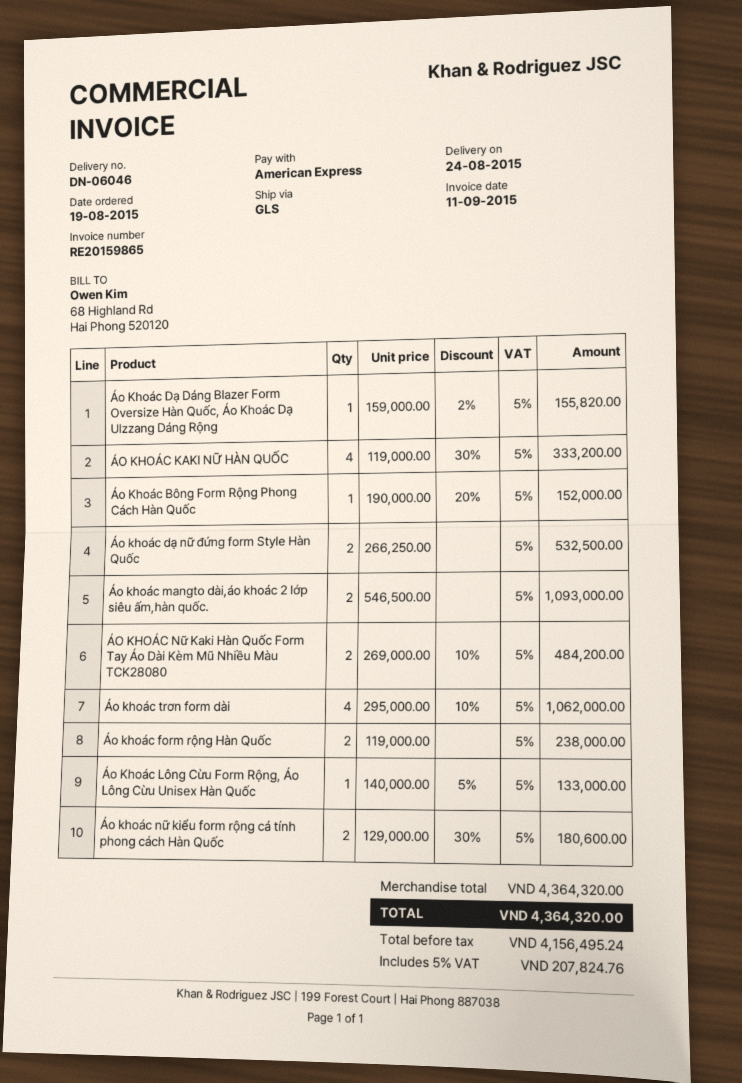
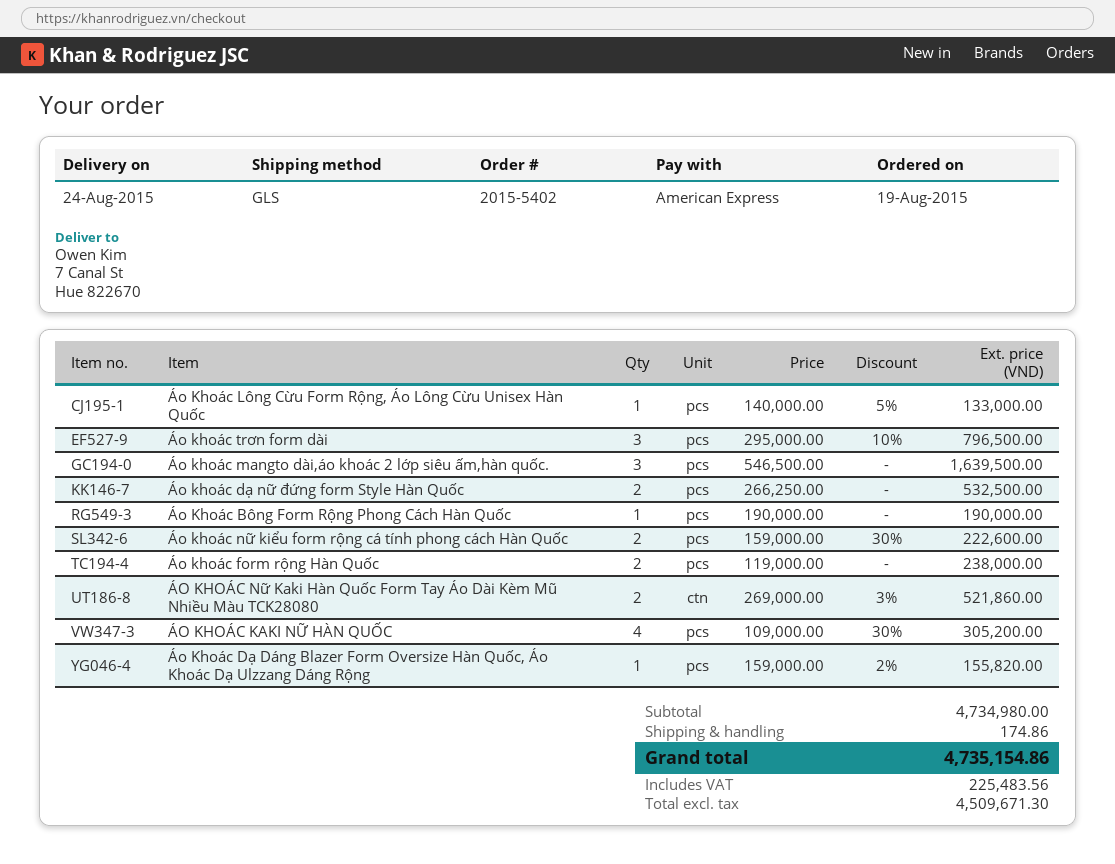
ÁO KHOÁC KAKI NỮ HÀN QUỐC: 4 x 119000.00 - 30% = 333200.00 -> 4 x 109000.00 - 30% = 305200.00
Áo Khoác Bông Form Rộng Phong Cách Hàn Quốc: 1 x 190000.00 - 20% = 152000.00 -> 1 x 190000.00 = 190000.00
Áo khoác mangto dài,áo khoác 2 lớp siêu ấm,hàn quốc.: 2 x 546500.00 = 1093000.00 -> 3 x 546500.00 = 1639500.00
ÁO KHOÁC Nữ Kaki Hàn Quốc Form Tay Áo Dài Kèm Mũ Nhiều Màu TCK28080: 2 x 269000.00 - 10% = 484200.00 -> 2 x 269000.00 - 3% = 521860.00
Áo khoác trơn form dài: 4 x 295000.00 - 10% = 1062000.00 -> 3 x 295000.00 - 10% = 796500.00
Áo khoác nữ kiểu form rộng cá tính phong cách Hàn Quốc: 2 x 129000.00 - 30% = 180600.00 -> 2 x 159000.00 - 30% = 222600.00
subtotal: 4364320.00 -> 4734980.00
shipping: none -> 174.86
net: 4156495.24 -> 4509671.30
tax: 207824.76 -> 225483.56
total: 4364320.00 -> 4735154.86

